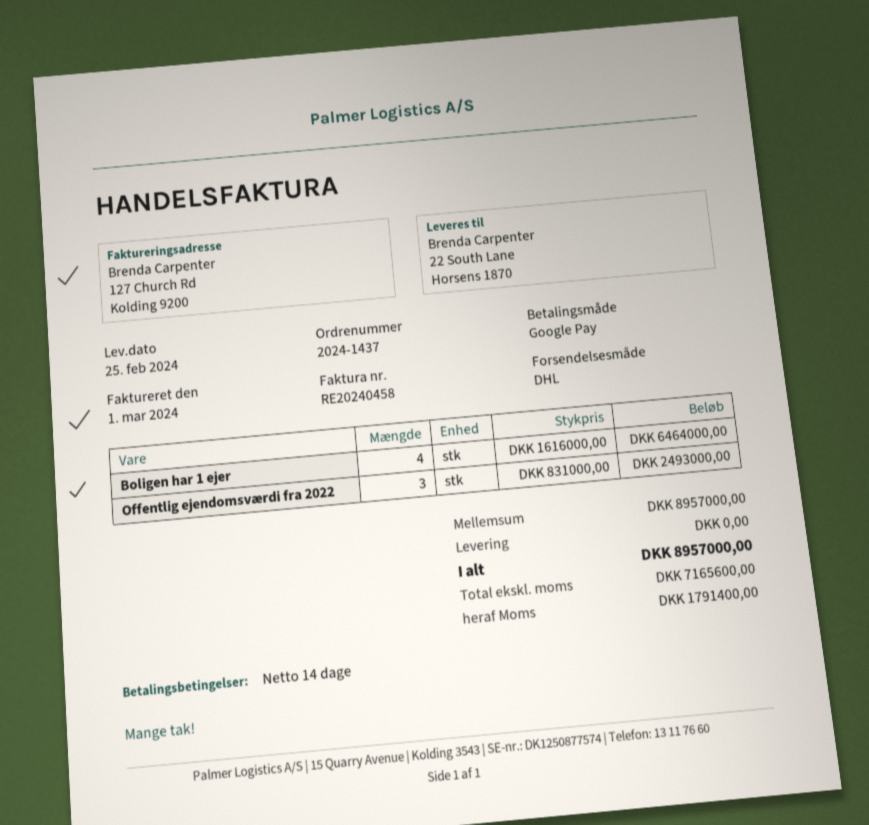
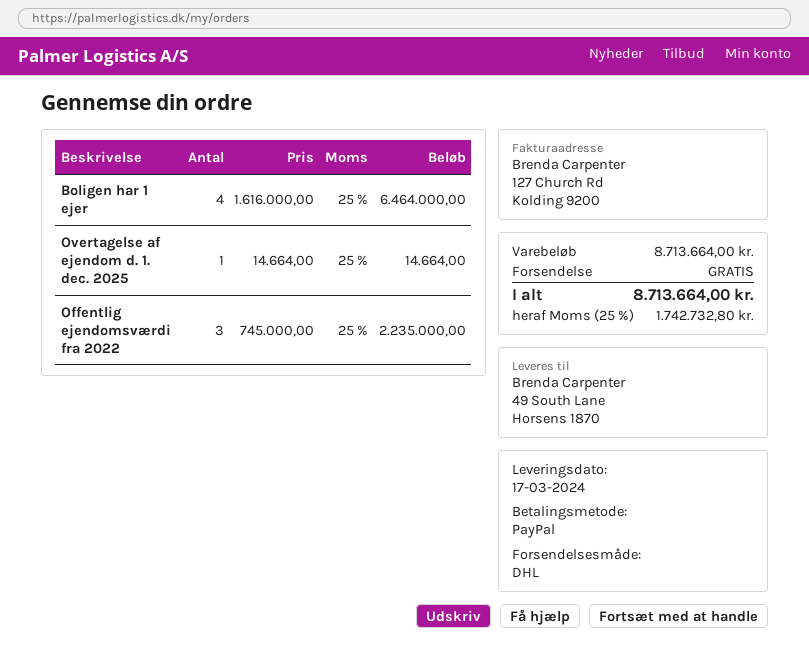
delivery date: 2024-02-25 -> 2024-03-17
payment method: Google Pay -> PayPal
ship to: 22 South Lane, Horsens 1870 -> 49 South Lane, Horsens 1870
Offentlig ejendomsværdi fra 2022: 3 x 831000.00 = 2493000.00 -> 3 x 745000.00 = 2235000.00
Overtagelse af ejendom d. 1. dec. 2025: none -> 1 x 14664.00 = 14664.00
subtotal: 8957000.00 -> 8713664.00
tax: 1791400.00 -> 1742732.80
total: 8957000.00 -> 8713664.00

